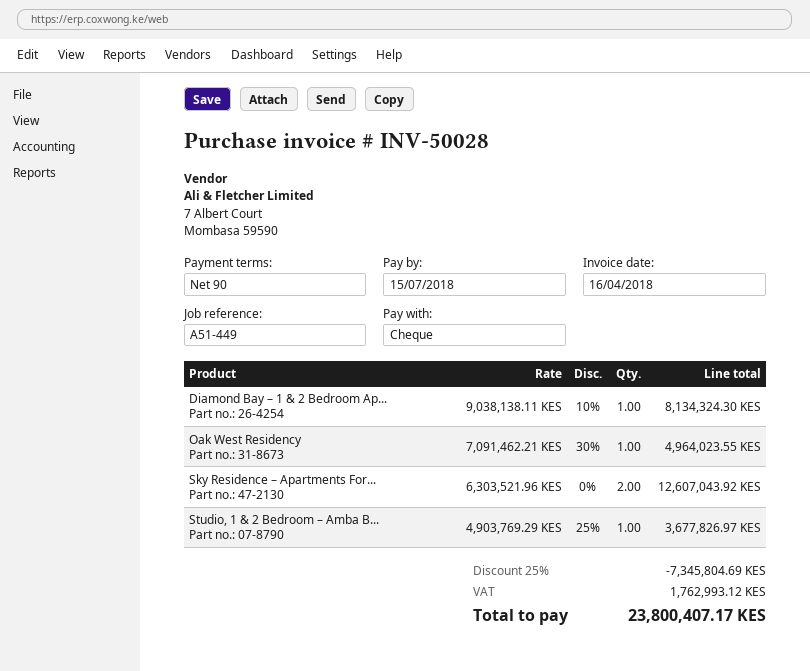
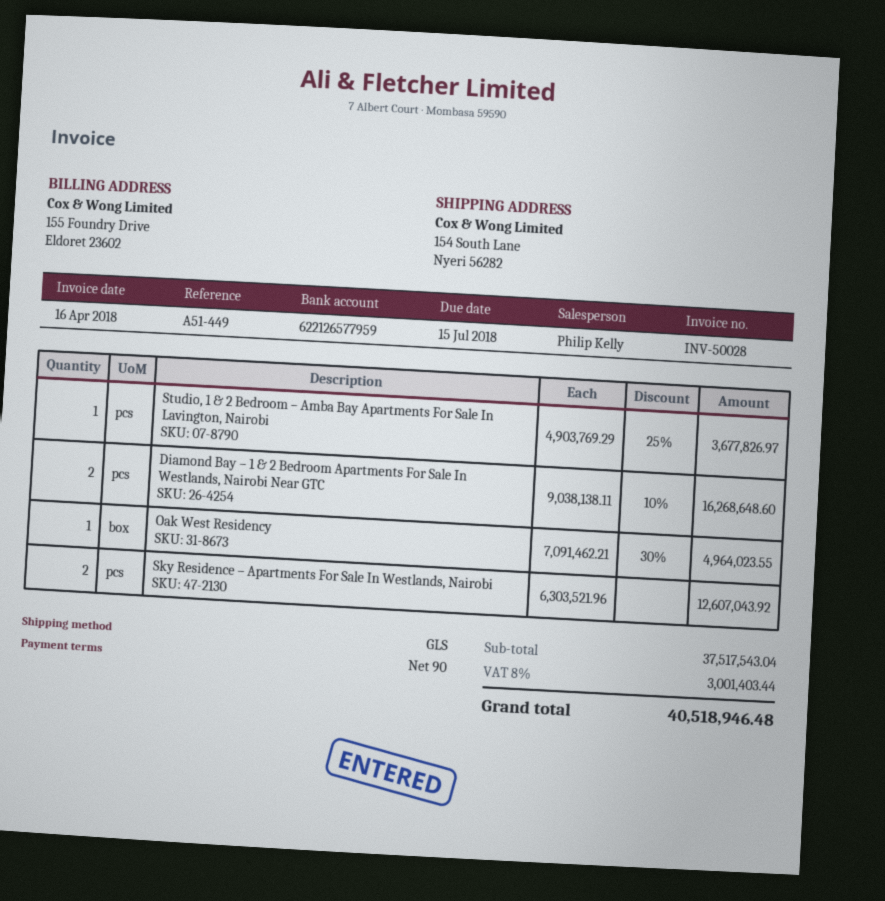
Diamond Bay – 1 & 2 Bedroom Ap...: 1 x 9038138.11 - 10% = 8134324.30 -> 2 x 9038138.11 - 10% = 16268648.60
discount: 25% = 7345804.69 -> none
tax: 1762993.12 -> 3001403.44
total: 23800407.17 -> 40518946.48

